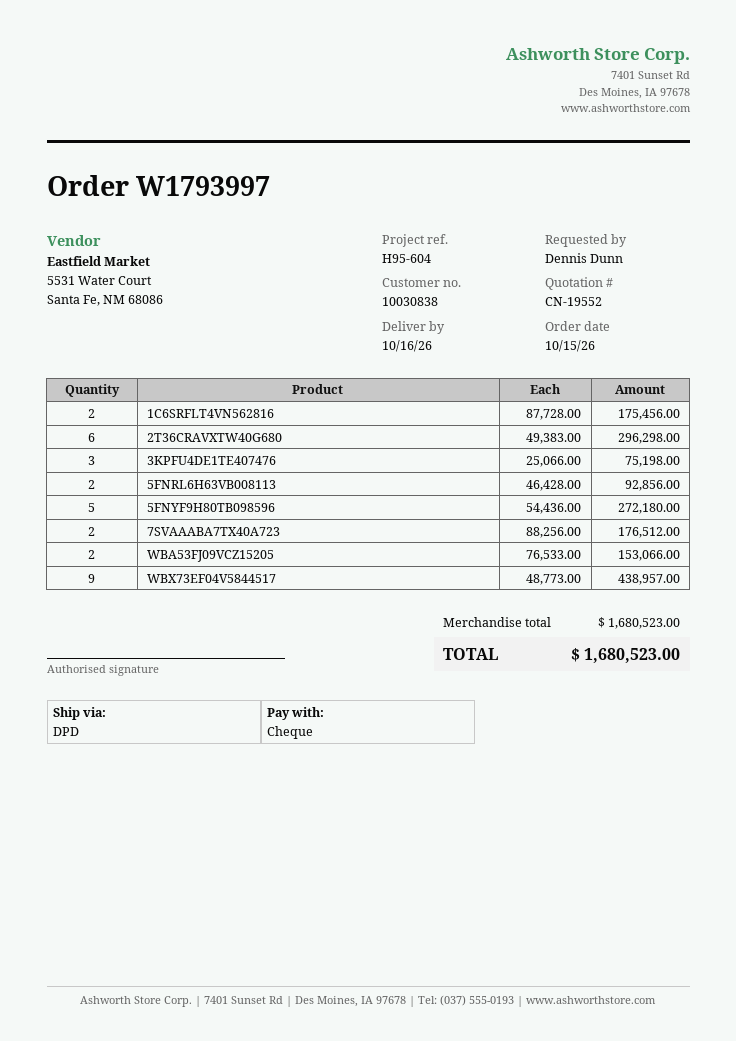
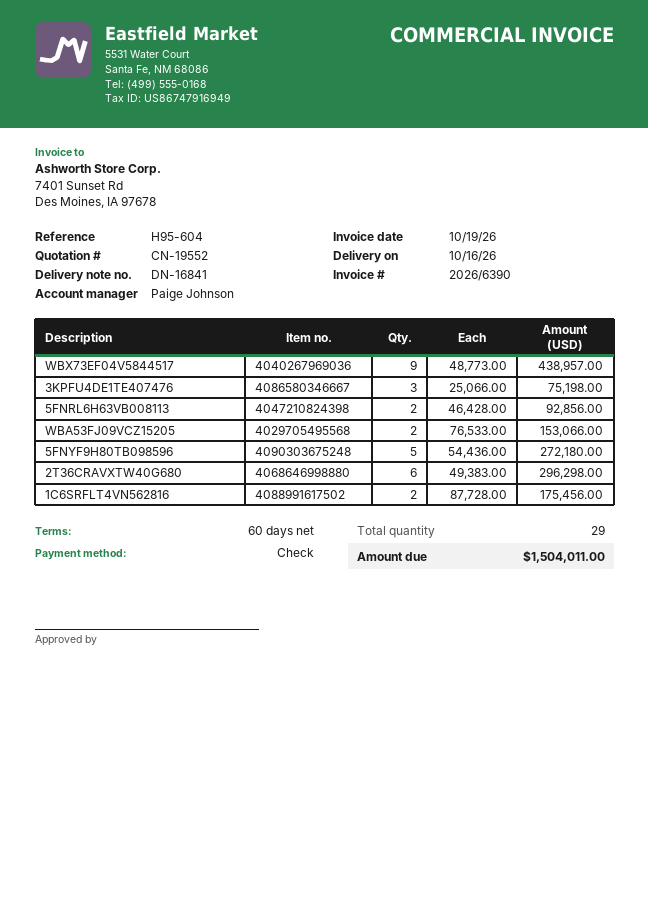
7SVAAABA7TX40A723: 2 x 88256.00 = 176512.00 -> none
total: 1680523.00 -> 1504011.00

